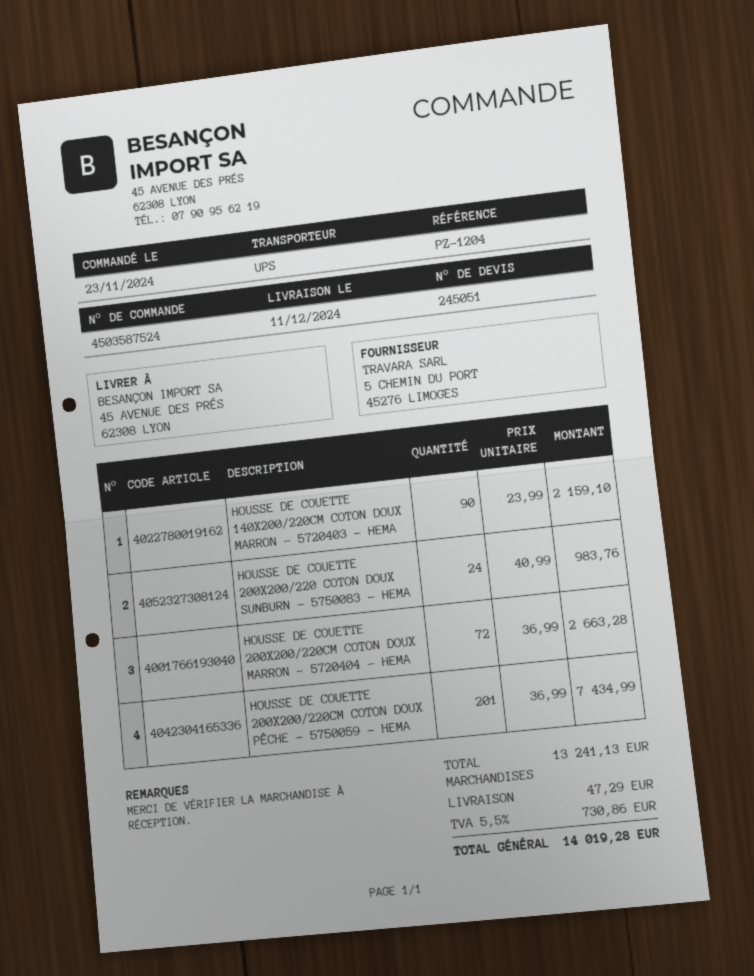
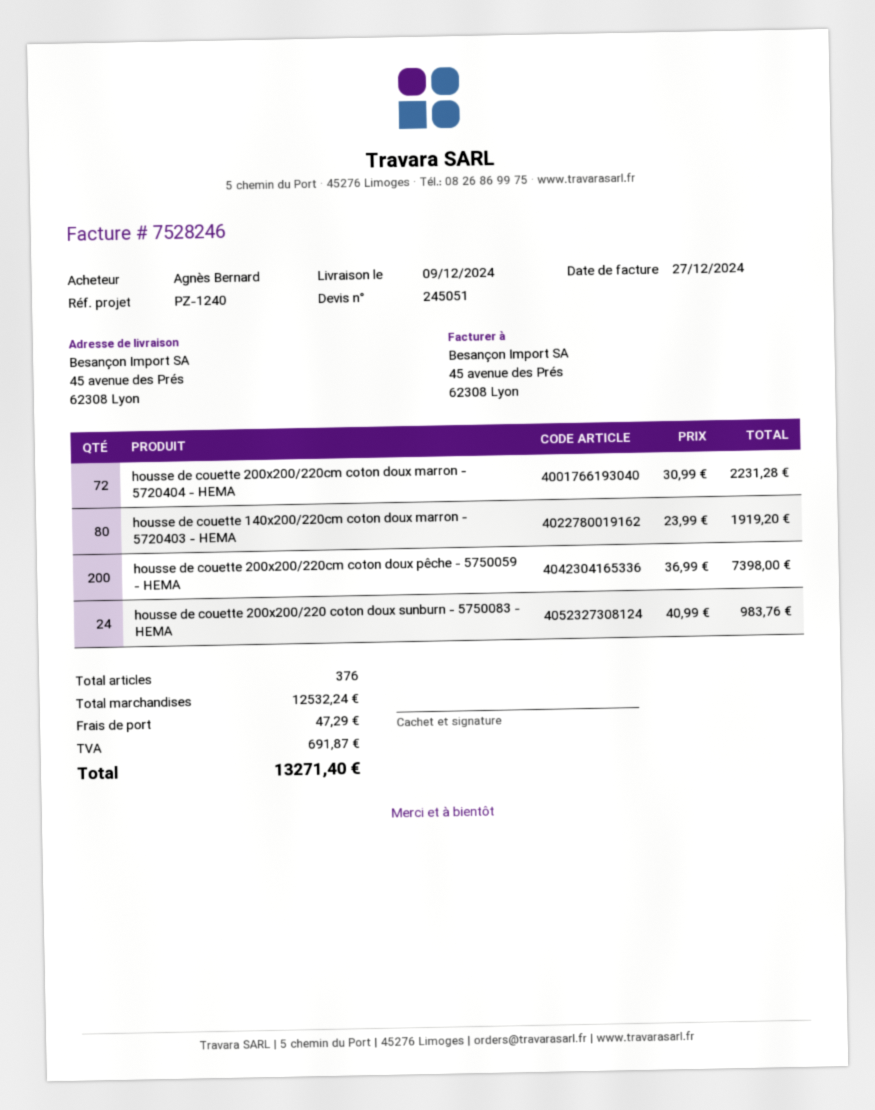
delivery date: 2024-12-11 -> 2024-12-09
reference: PZ-1204 -> PZ-1240
HOUSSE DE COUETTE 140X200/220CM COTON DOUX MARRON - 5720403 - HEMA: 90 x 23.99 = 2159.10 -> 80 x 23.99 = 1919.20
HOUSSE DE COUETTE 200X200/220CM COTON DOUX MARRON - 5720404 - HEMA: 72 x 36.99 = 2663.28 -> 72 x 30.99 = 2231.28
HOUSSE DE COUETTE 200X200/220CM COTON DOUX PÊCHE - 5750059 - HEMA: 201 x 36.99 = 7434.99 -> 200 x 36.99 = 7398.00
subtotal: 13241.13 -> 12532.24
tax: 730.86 -> 691.87
total: 14019.28 -> 13271.40

